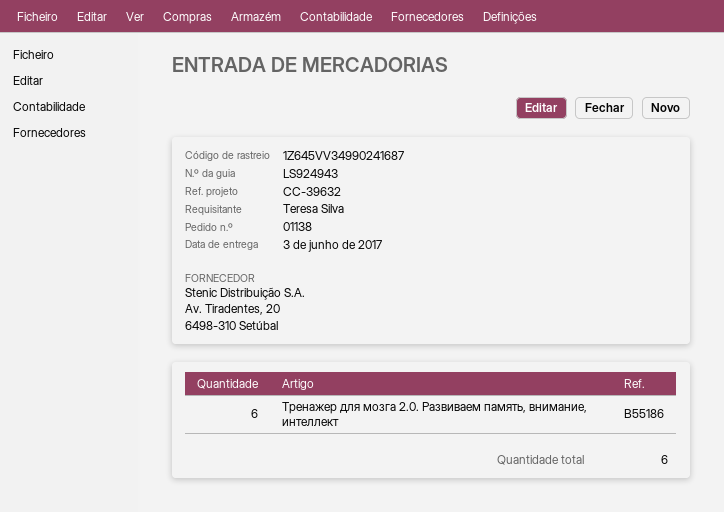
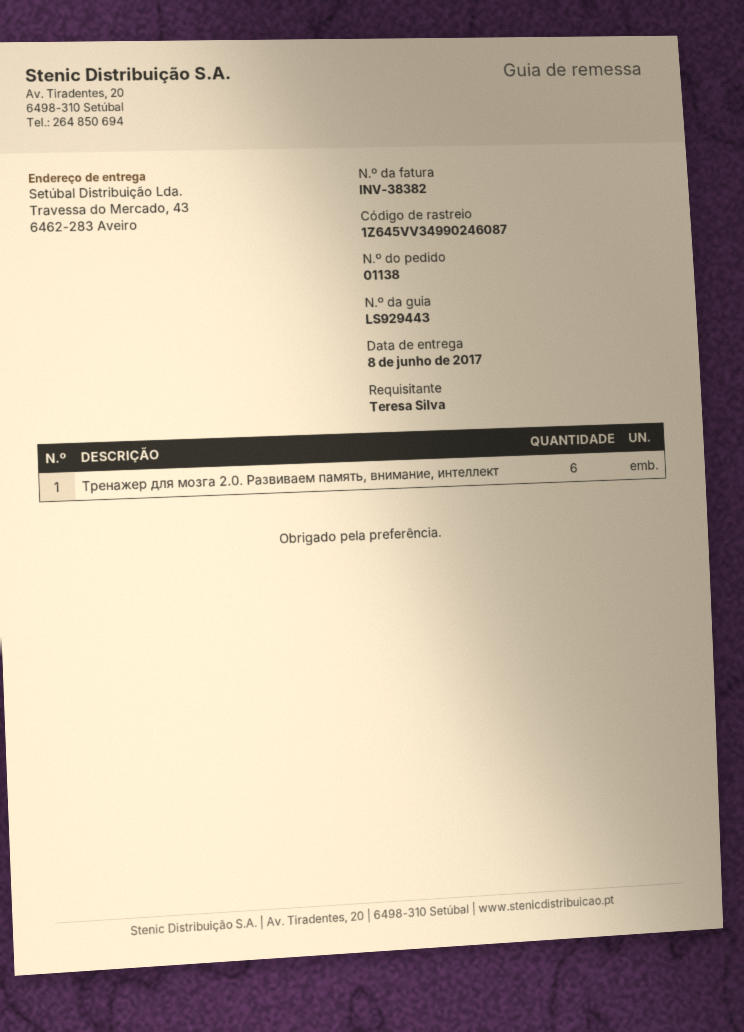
delivery note number: LS924943 -> LS929443
delivery date: 2017-06-03 -> 2017-06-08
tracking number: 1Z645VV34990241687 -> 1Z645VV34990246087

